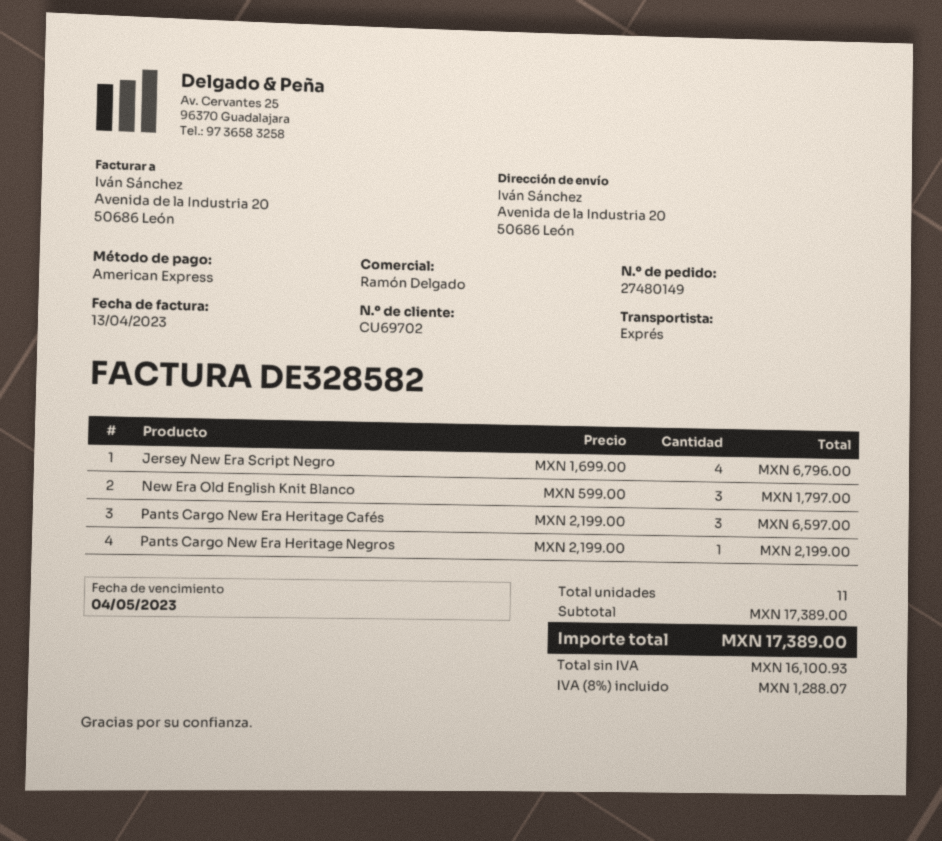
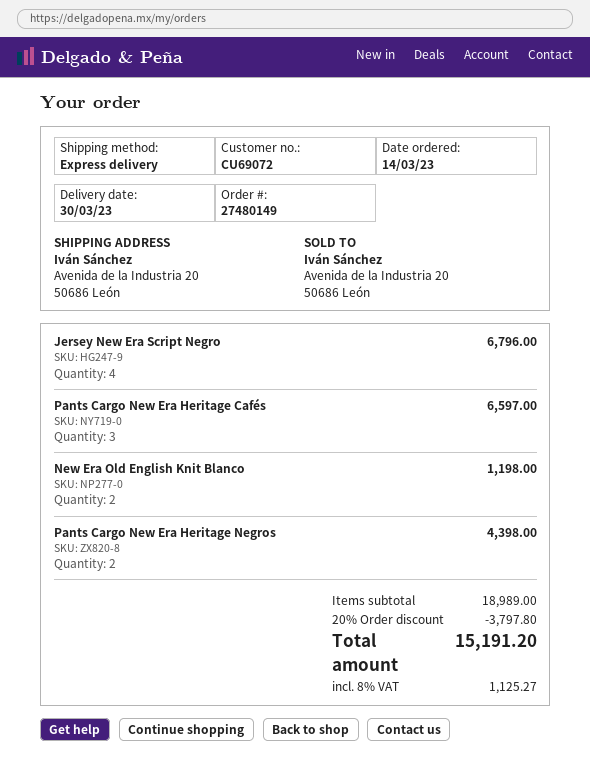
customer number: CU69702 -> CU69072
New Era Old English Knit Blanco: 3 for 1797.00 -> 2 for 1198.00
Pants Cargo New Era Heritage Negros: 1 for 2199.00 -> 2 for 4398.00
subtotal: 17389.00 -> 18989.00
discount: none -> 20% = 3797.80
tax: 8% = 1288.07 -> 8% = 1125.27
total: 17389.00 -> 15191.20

